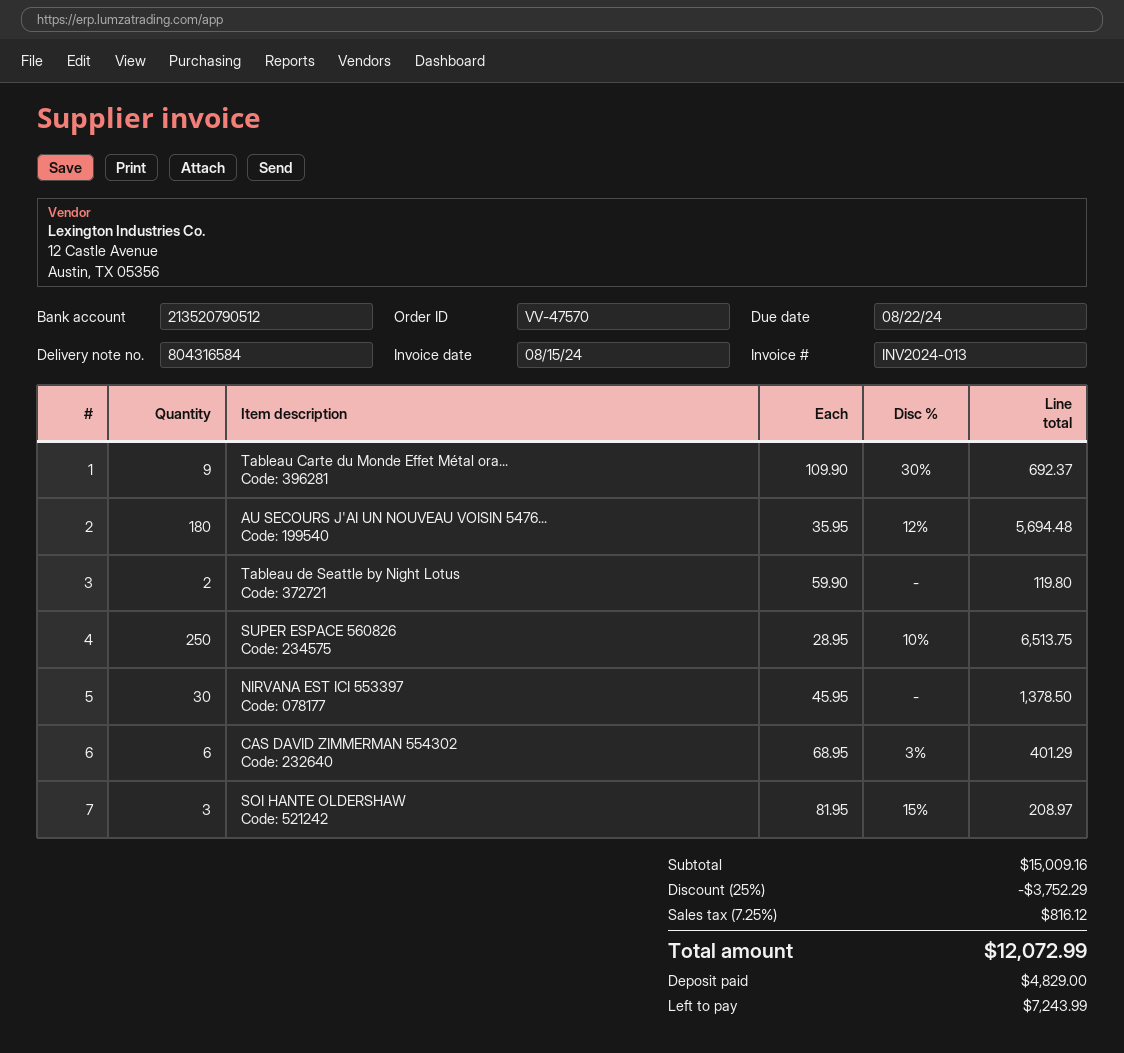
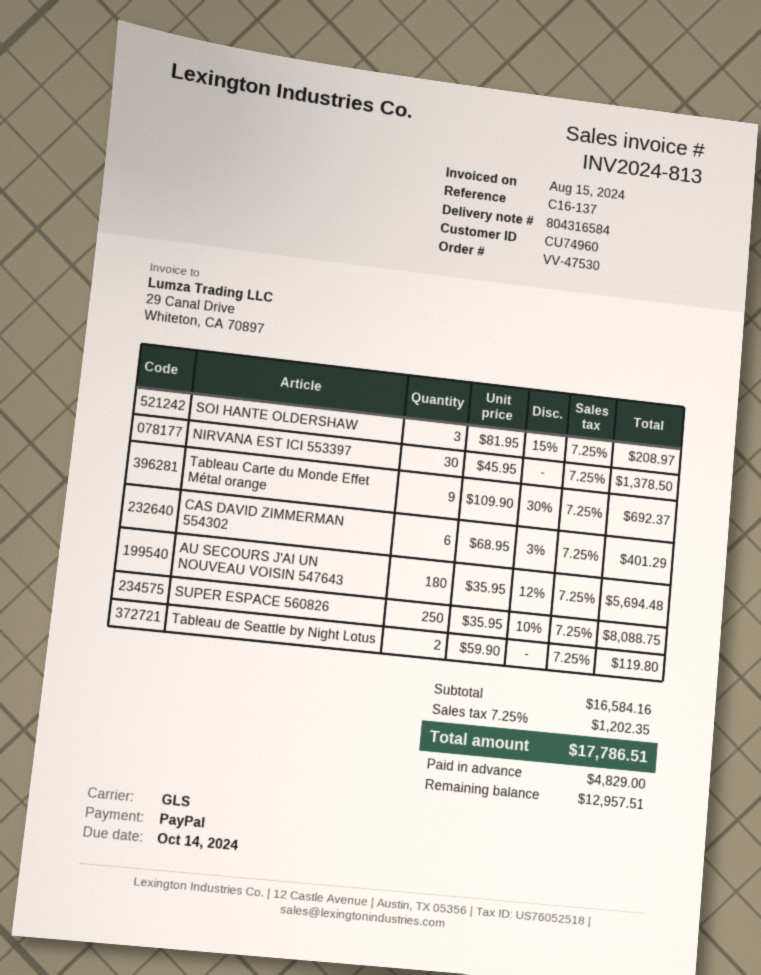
order number: VV-47570 -> VV-47530
invoice number: INV2024-013 -> INV2024-813
due date: 2024-08-22 -> 2024-10-14
SUPER ESPACE 560826: 250 x 28.95 - 10% = 6513.75 -> 250 x 35.95 - 10% = 8088.75
subtotal: 15009.16 -> 16584.16
discount: 25% = 3752.29 -> none
tax: 7.25% = 816.12 -> 7.25% = 1202.35
total: 12072.99 -> 17786.51
balance: 7243.99 -> 12957.51

